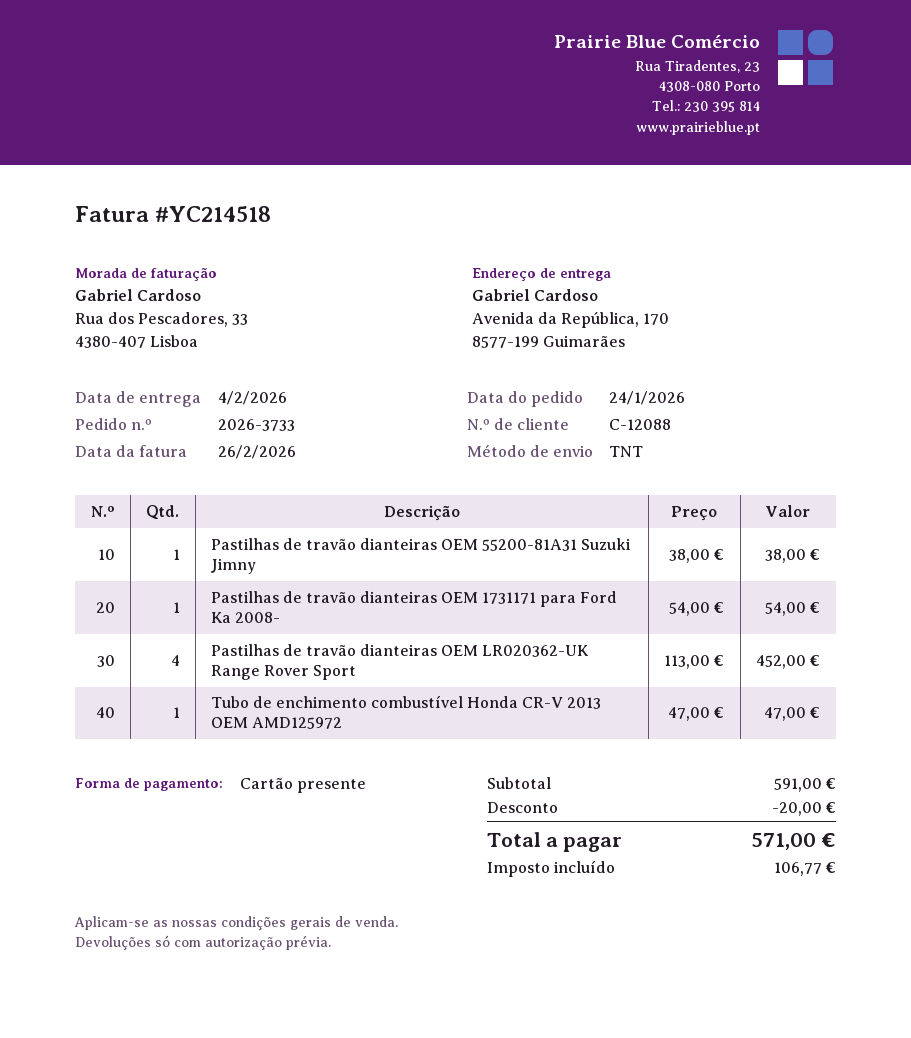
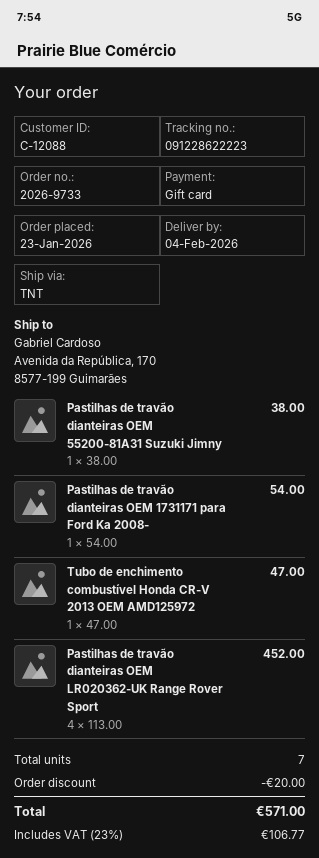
order number: 2026-3733 -> 2026-9733
order date: 2026-01-24 -> 2026-01-23

